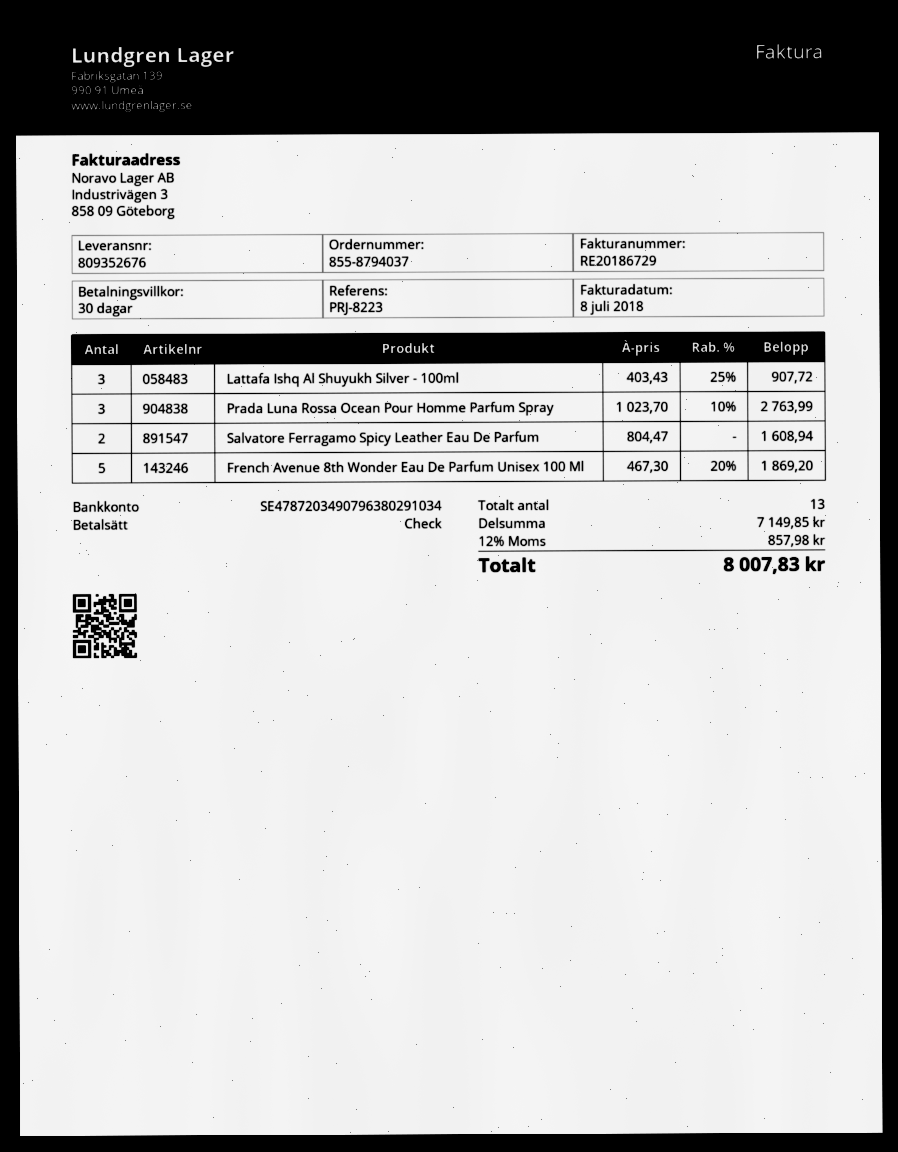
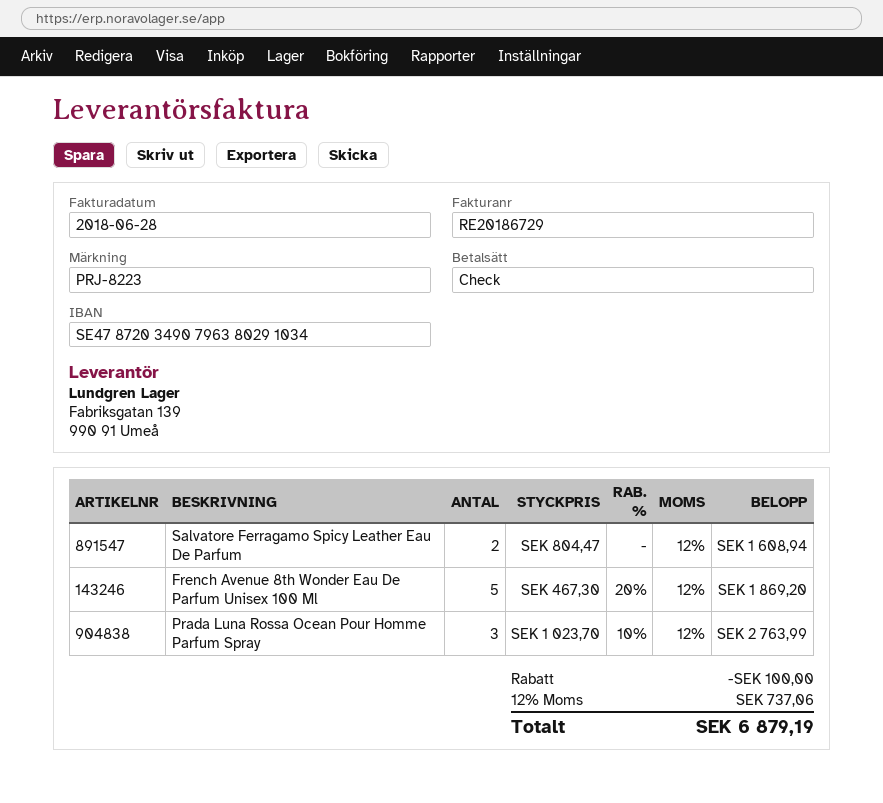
invoice date: 2018-07-08 -> 2018-06-28
Lattafa Ishq Al Shuyukh Silver - 100ml: 3 x 403.43 - 25% = 907.72 -> none
discount: none -> 100.00
tax: 12% = 857.98 -> 12% = 737.06
total: 8007.83 -> 6879.19

